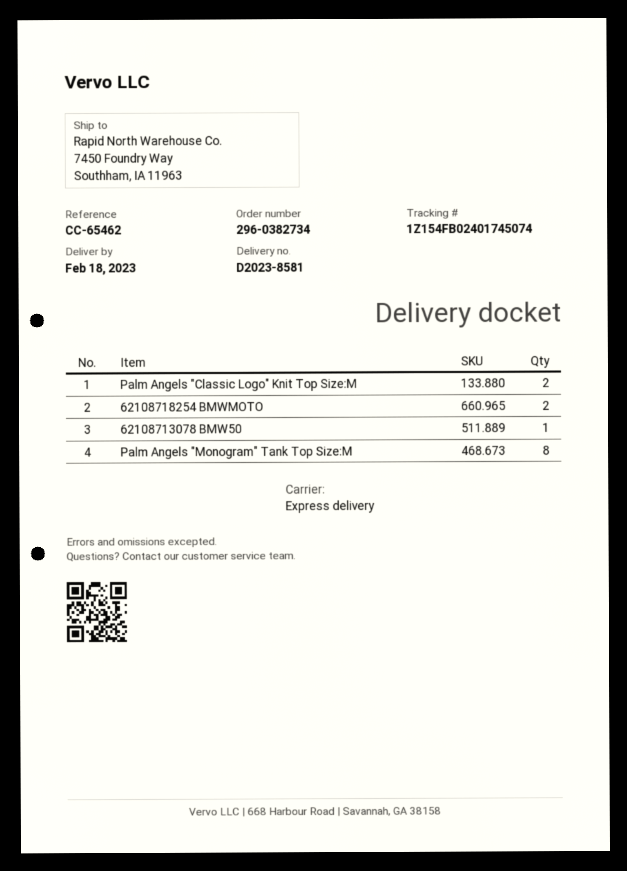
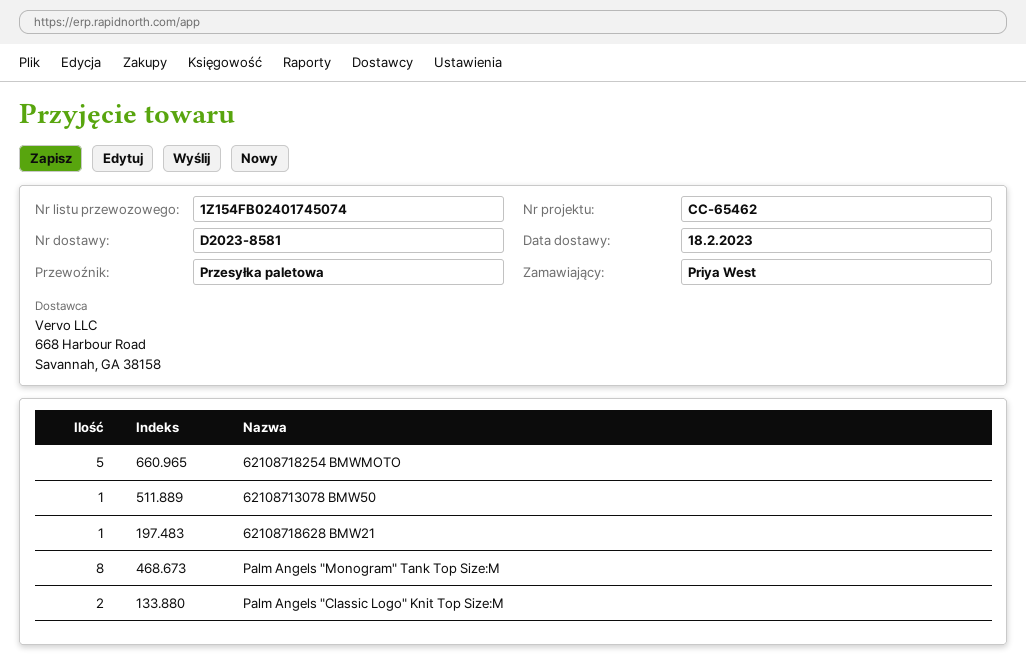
shipping method: express -> pallet freight
62108718254 BMWMOTO: 2 -> 5
62108718628 BMW21: none -> 1

